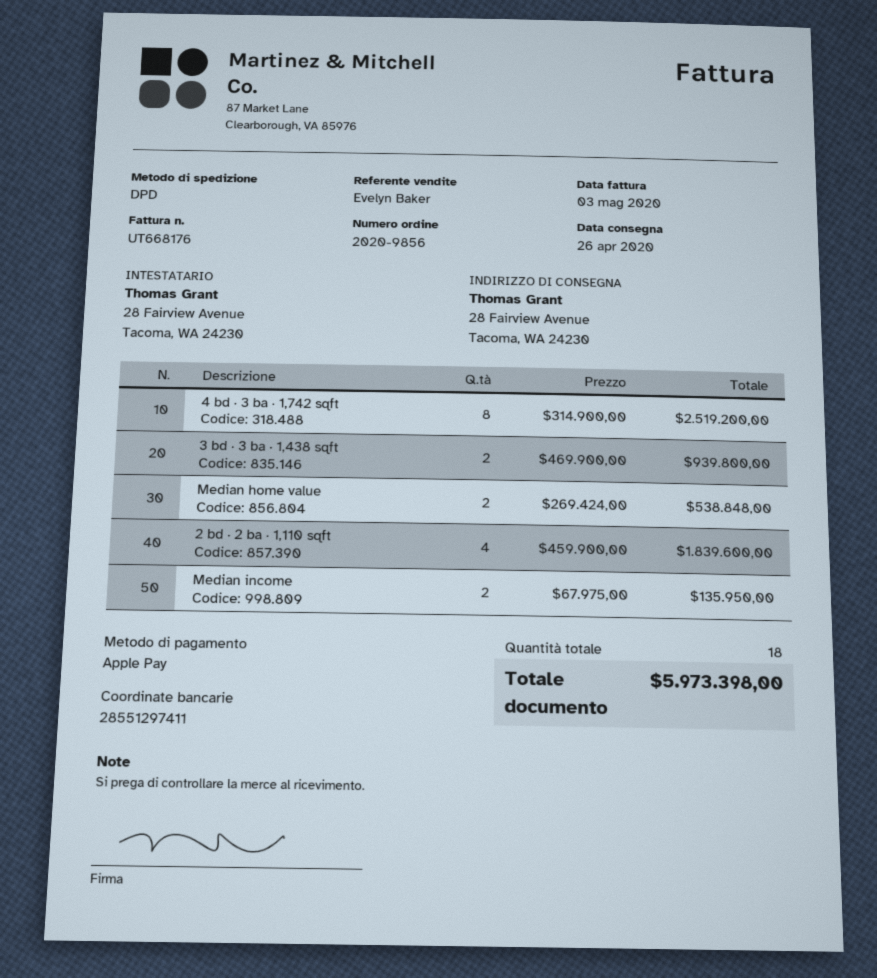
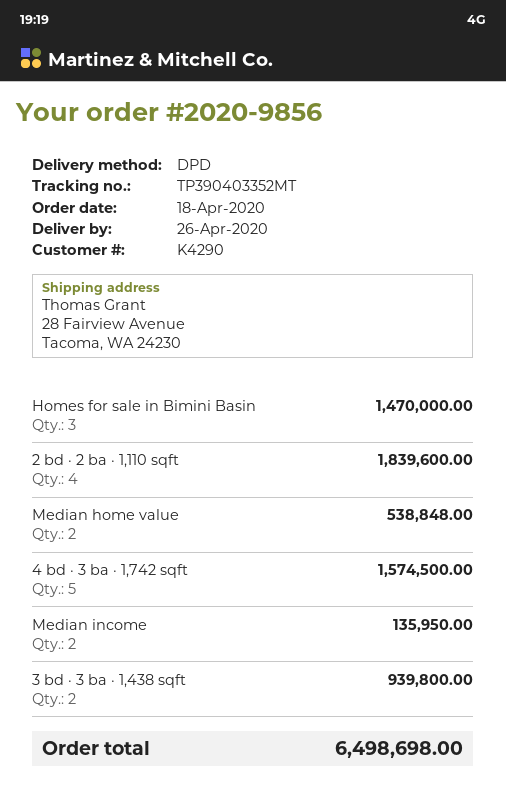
4 bd · 3 ba · 1,742 sqft: 8 for 2519200.00 -> 5 for 1574500.00
Homes for sale in Bimini Basin: none -> 3 for 1470000.00
total: 5973398.00 -> 6498698.00

